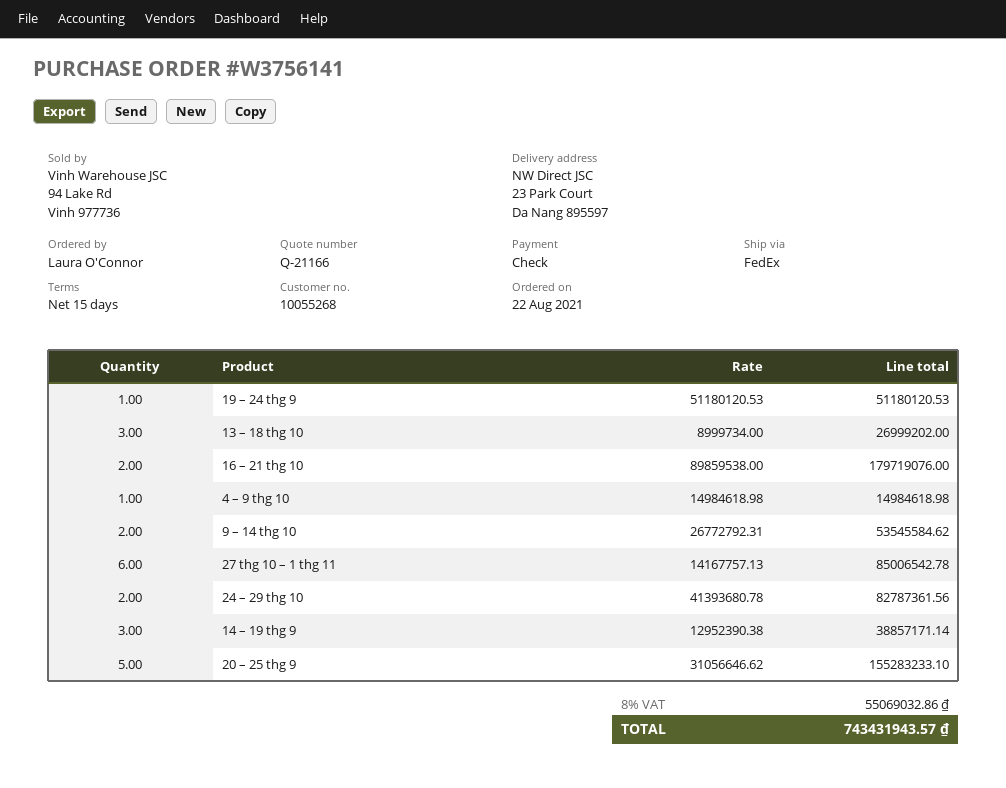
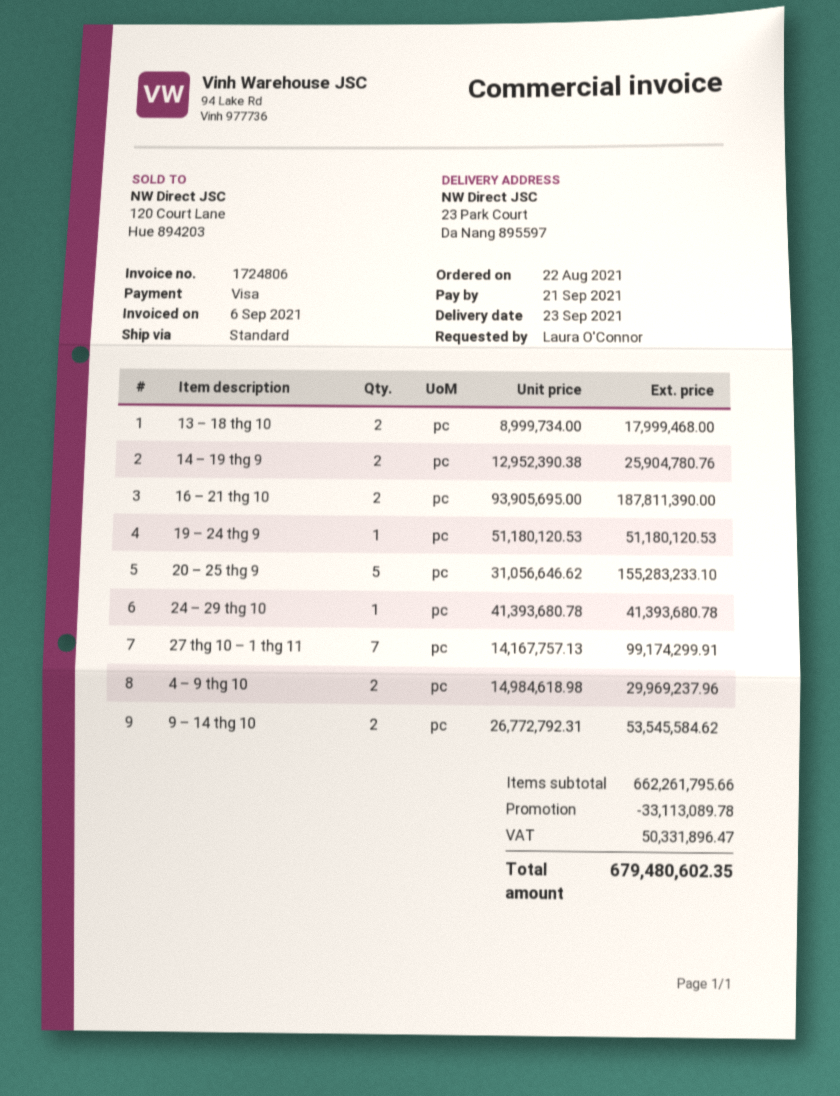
payment method: cheque -> Visa
shipping method: FedEx -> standard
13 – 18 thg 10: 3 x 8999734.00 = 26999202.00 -> 2 x 8999734.00 = 17999468.00
16 – 21 thg 10: 2 x 89859538.00 = 179719076.00 -> 2 x 93905695.00 = 187811390.00
4 – 9 thg 10: 1 x 14984618.98 = 14984618.98 -> 2 x 14984618.98 = 29969237.96
27 thg 10 – 1 thg 11: 6 x 14167757.13 = 85006542.78 -> 7 x 14167757.13 = 99174299.91
24 – 29 thg 10: 2 x 41393680.78 = 82787361.56 -> 1 x 41393680.78 = 41393680.78
14 – 19 thg 9: 3 x 12952390.38 = 38857171.14 -> 2 x 12952390.38 = 25904780.76
discount: none -> 33113089.78
tax: 55069032.86 -> 50331896.47
total: 743431943.57 -> 679480602.35

